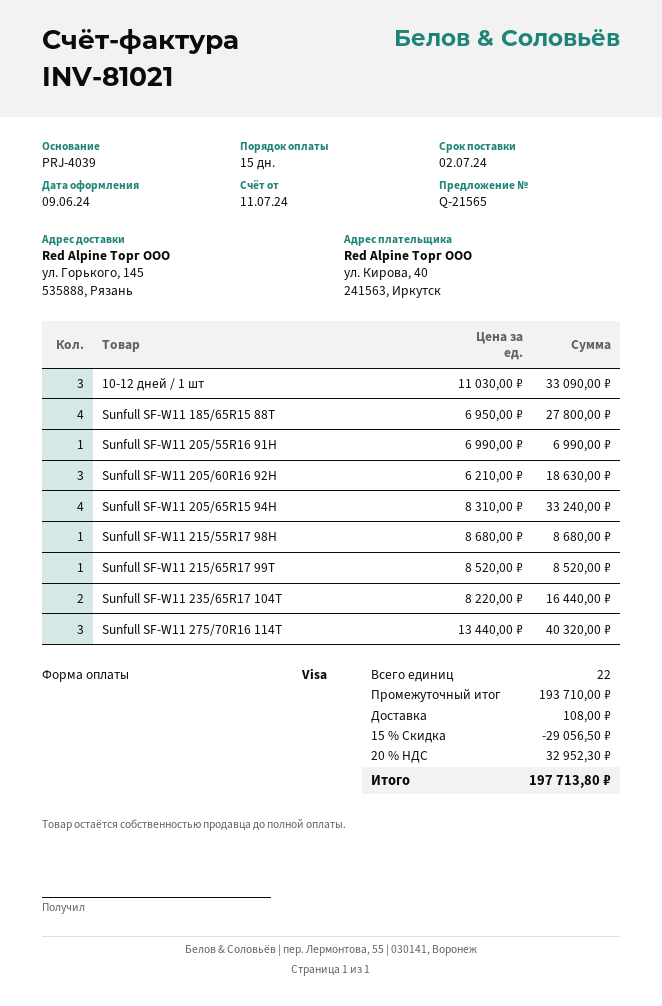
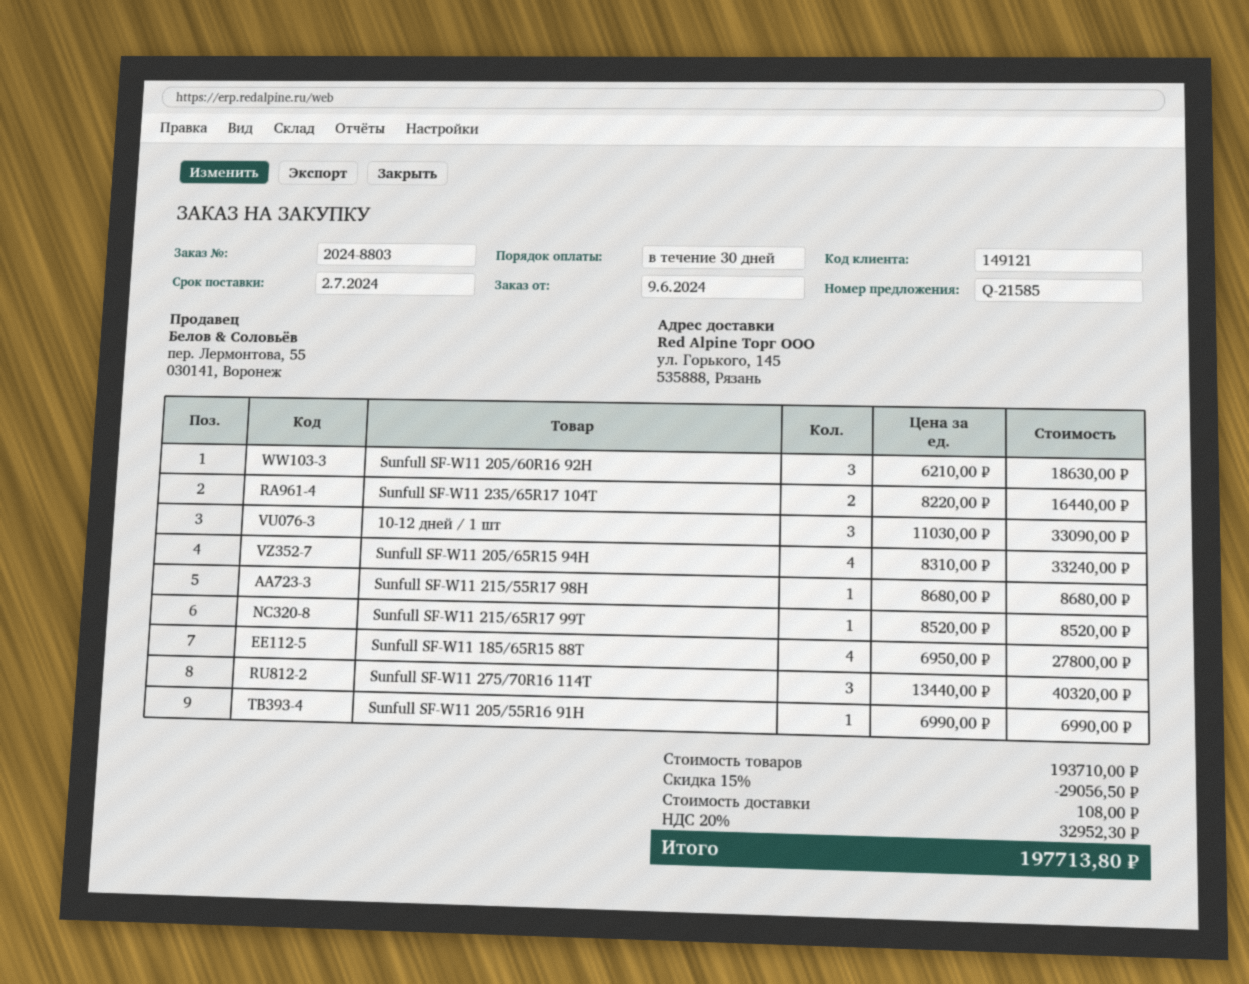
quote number: Q-21565 -> Q-21585
payment terms: 15 days -> 30 days

